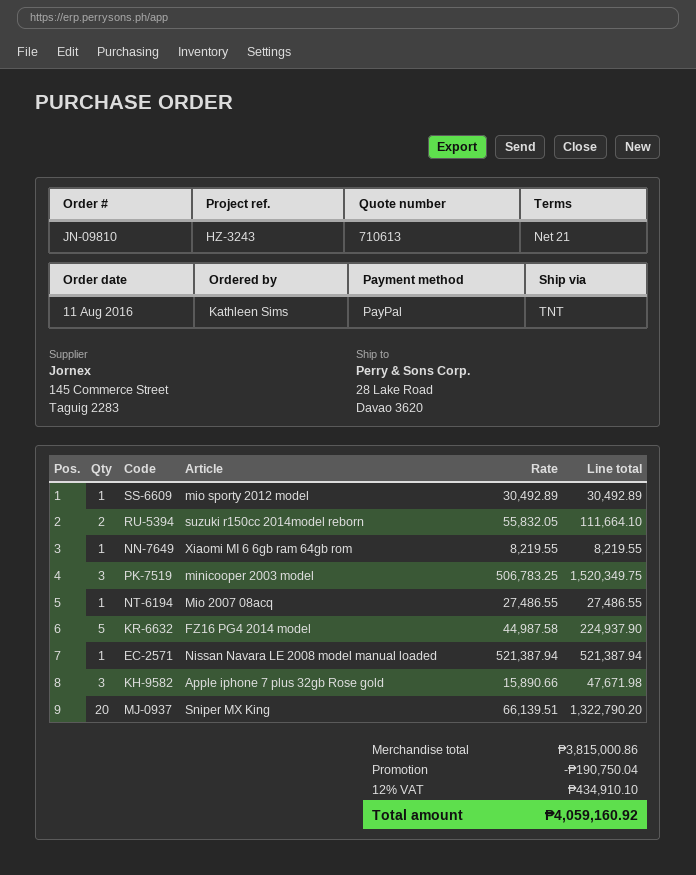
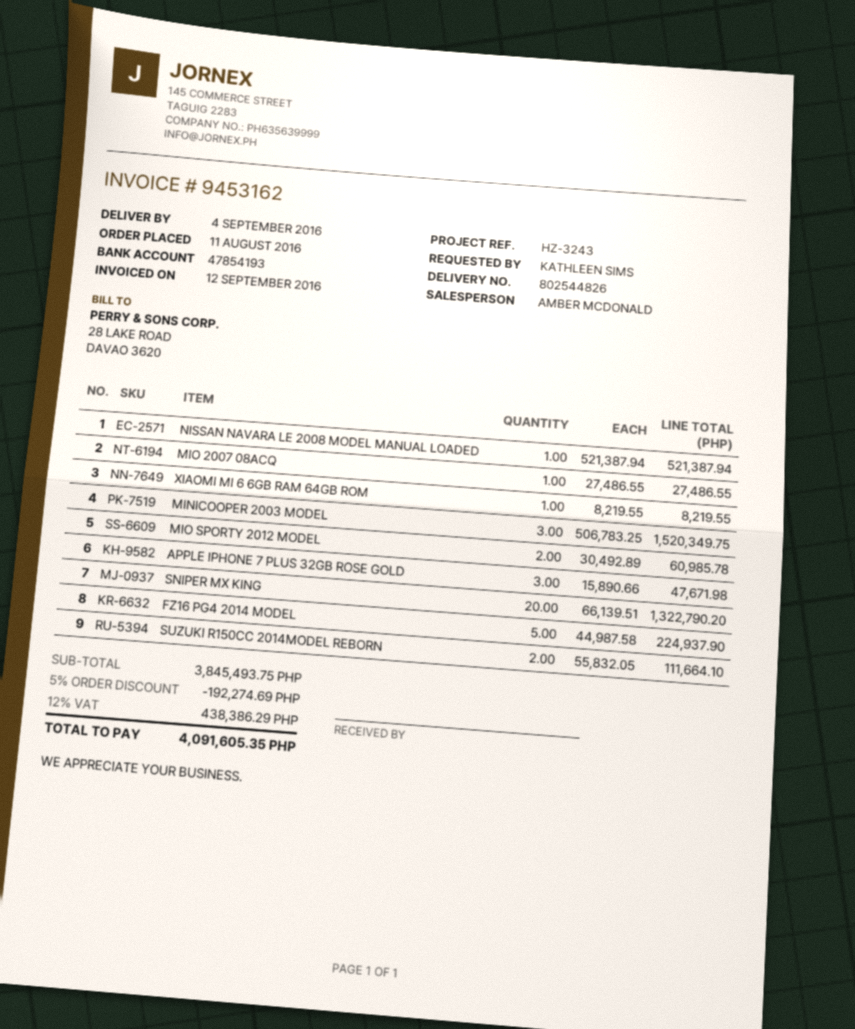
mio sporty 2012 model: 1 x 30492.89 = 30492.89 -> 2 x 30492.89 = 60985.78
subtotal: 3815000.86 -> 3845493.75
discount: 190750.04 -> 192274.69
tax: 12% = 434910.10 -> 12% = 438386.29
total: 4059160.92 -> 4091605.35

